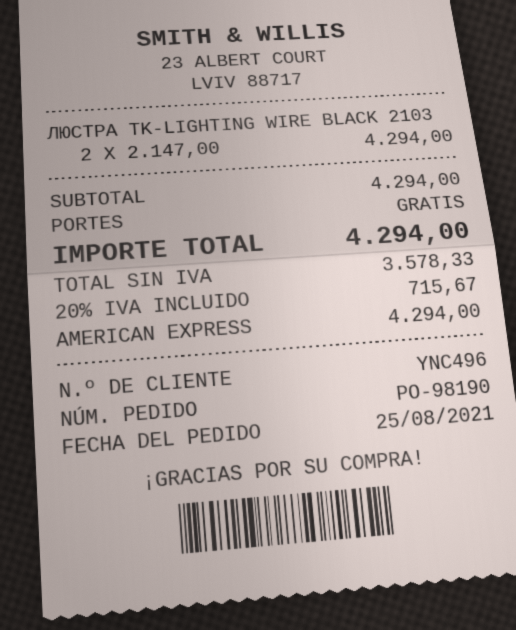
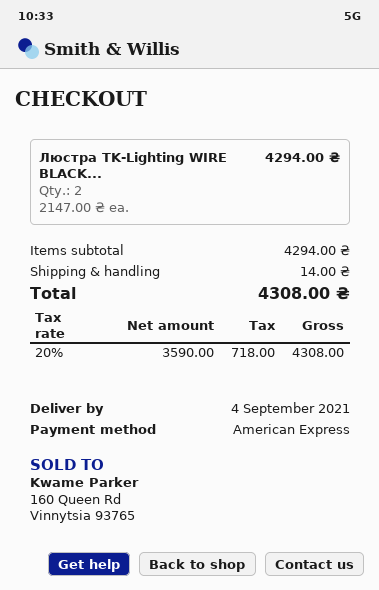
shipping: 0.00 -> 14.00
net: 3578.33 -> 3590.00
tax: 20% = 715.67 -> 20% = 718.00
total: 4294.00 -> 4308.00

